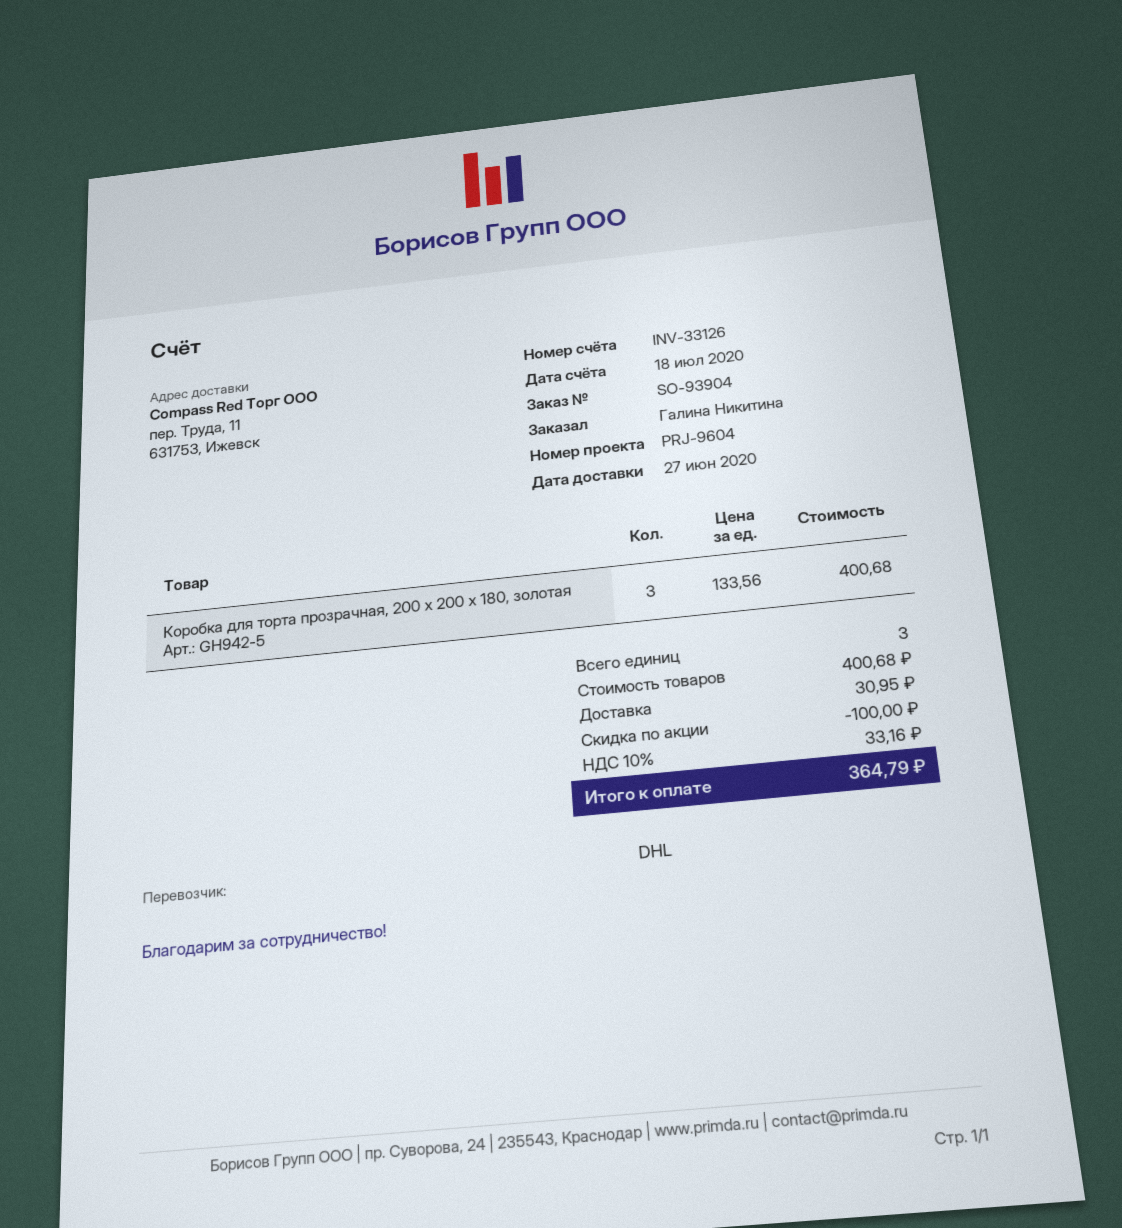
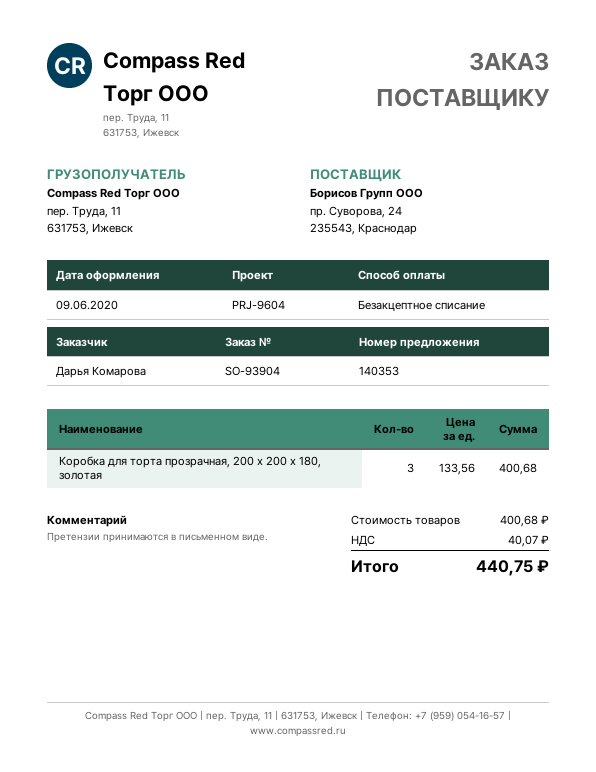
ordered by: Галина Никитина -> Дарья Комарова
discount: 100.00 -> none
shipping: 30.95 -> none
tax: 33.16 -> 40.07
total: 364.79 -> 440.75

